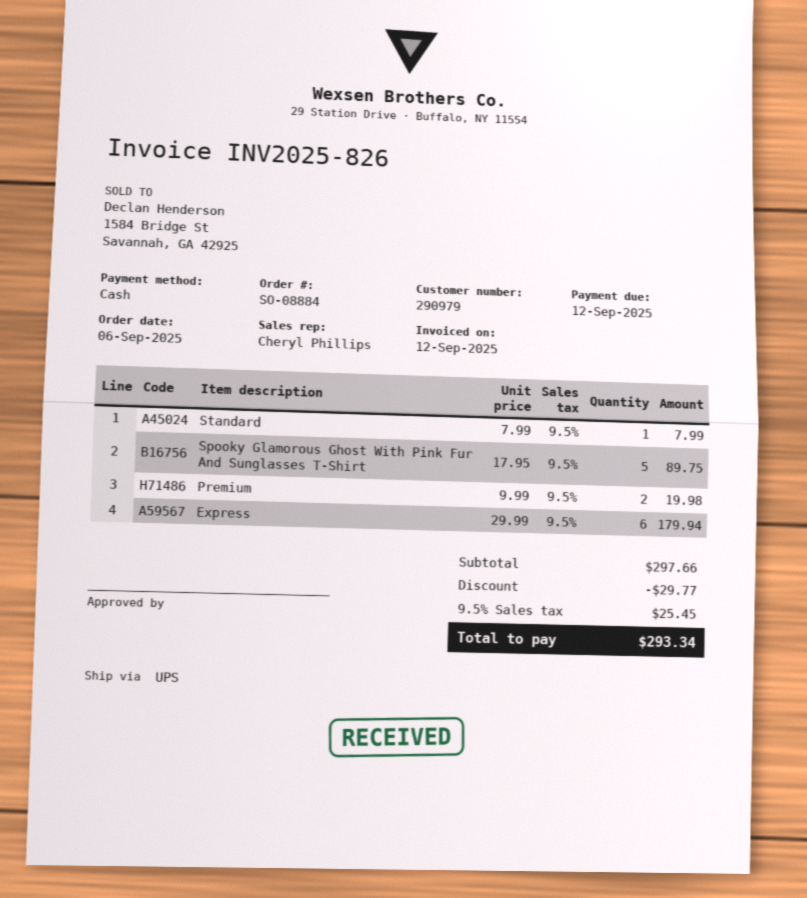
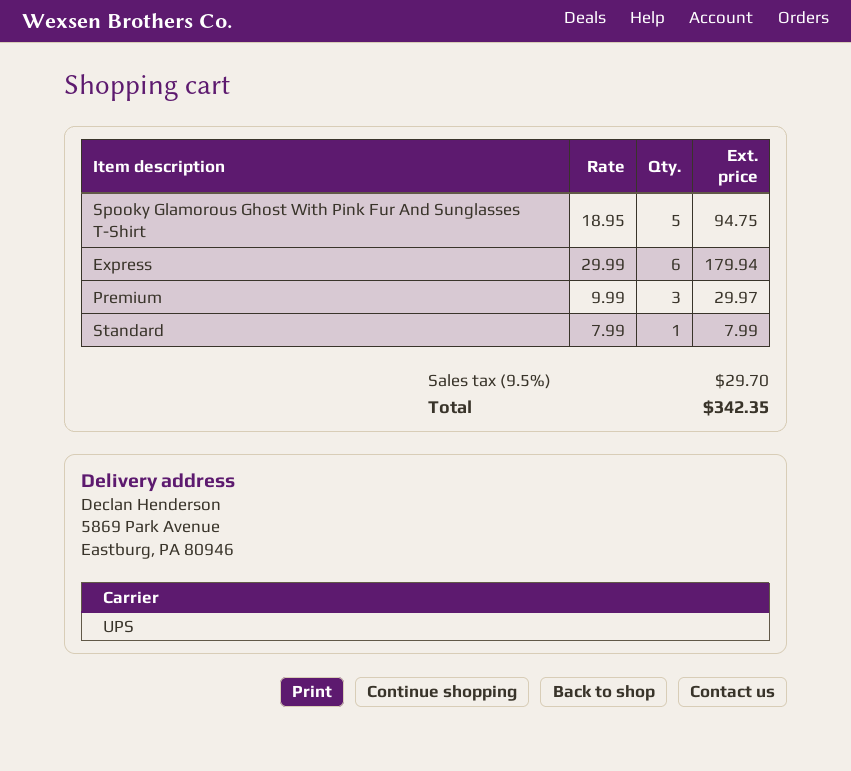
Spooky Glamorous Ghost With Pink Fur And Sunglasses T-Shirt: 5 x 17.95 = 89.75 -> 5 x 18.95 = 94.75
Premium: 2 x 9.99 = 19.98 -> 3 x 9.99 = 29.97
discount: 29.77 -> none
tax: 9.5% = 25.45 -> 9.5% = 29.70
total: 293.34 -> 342.35

